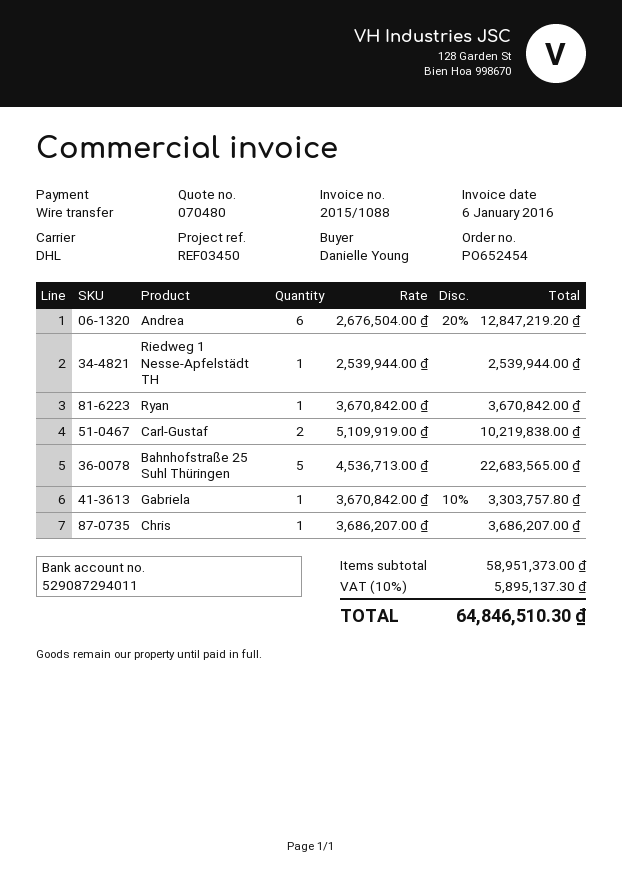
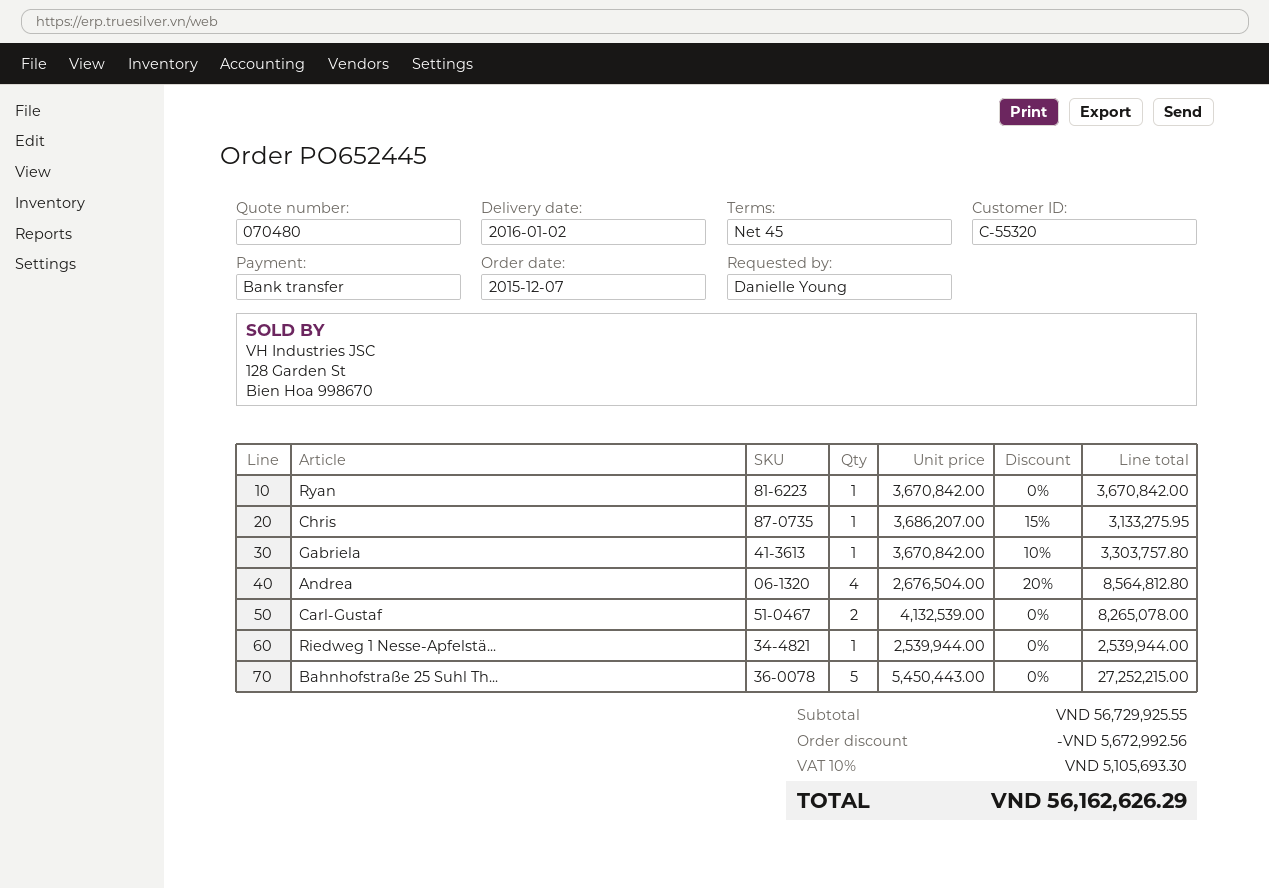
order number: PO652454 -> PO652445
Andrea: 6 x 2676504.00 - 20% = 12847219.20 -> 4 x 2676504.00 - 20% = 8564812.80
Carl-Gustaf: 2 x 5109919.00 = 10219838.00 -> 2 x 4132539.00 = 8265078.00
Bahnhofstraße 25 Suhl Thüringen: 5 x 4536713.00 = 22683565.00 -> 5 x 5450443.00 = 27252215.00
Chris: 1 x 3686207.00 = 3686207.00 -> 1 x 3686207.00 - 15% = 3133275.95
subtotal: 58951373.00 -> 56729925.55
discount: none -> 5672992.56
tax: 10% = 5895137.30 -> 10% = 5105693.30
total: 64846510.30 -> 56162626.29

